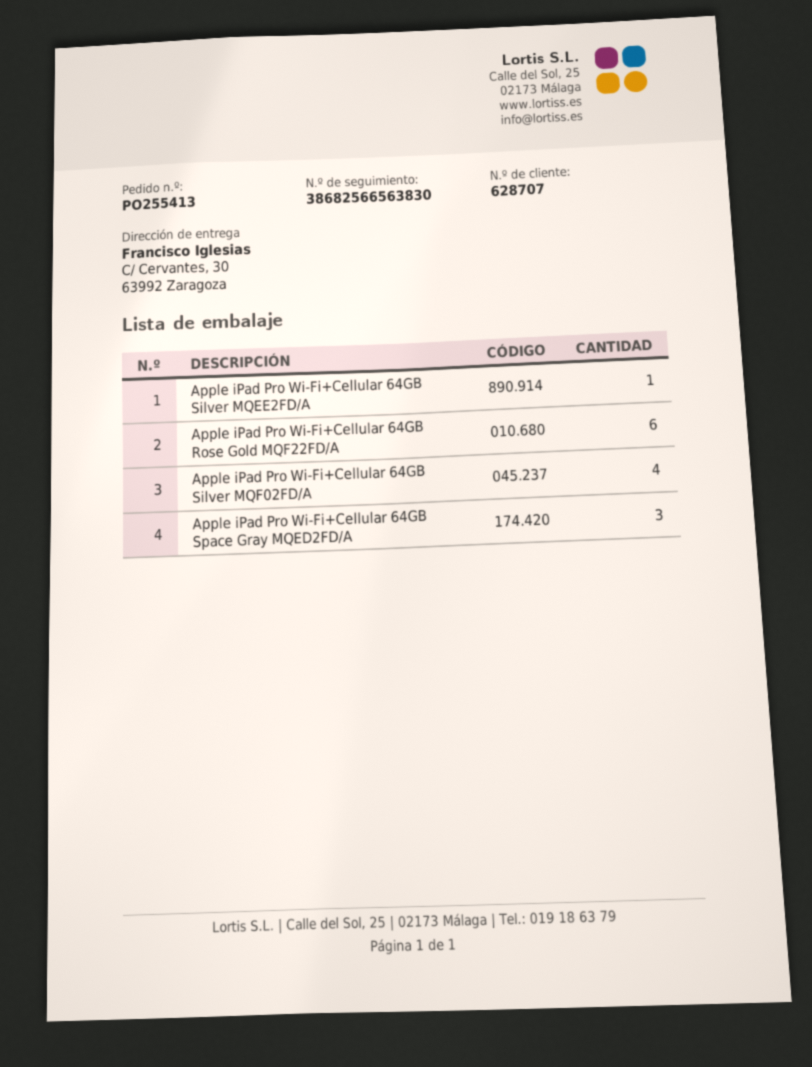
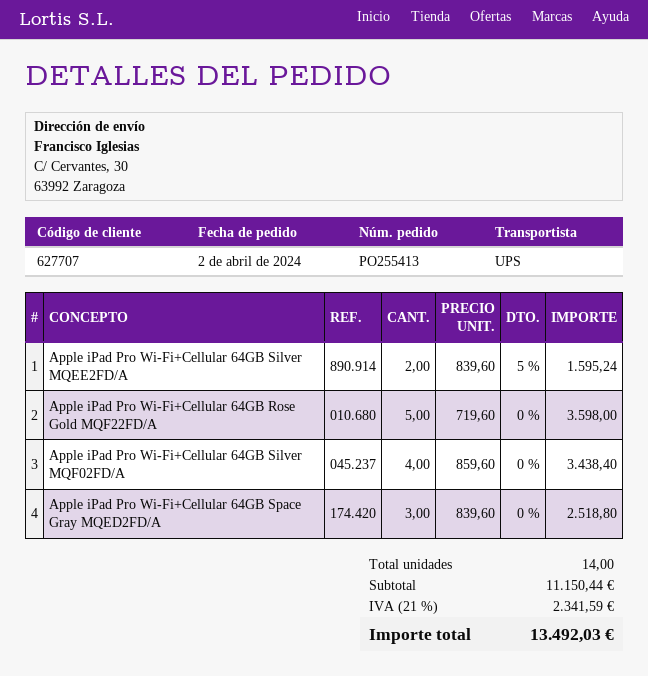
customer number: 628707 -> 627707
Apple iPad Pro Wi-Fi+Cellular 64GB Silver MQEE2FD/A: 1 -> 2
Apple iPad Pro Wi-Fi+Cellular 64GB Rose Gold MQF22FD/A: 6 -> 5

